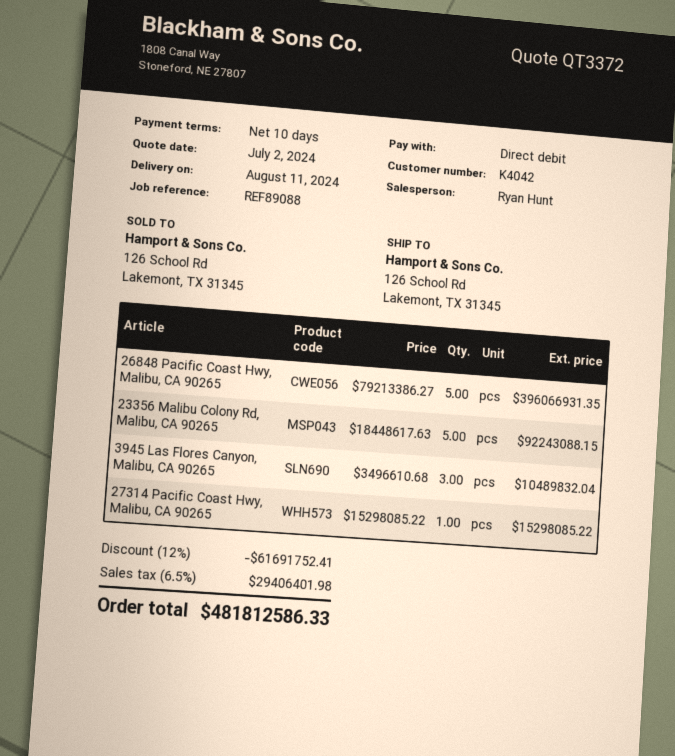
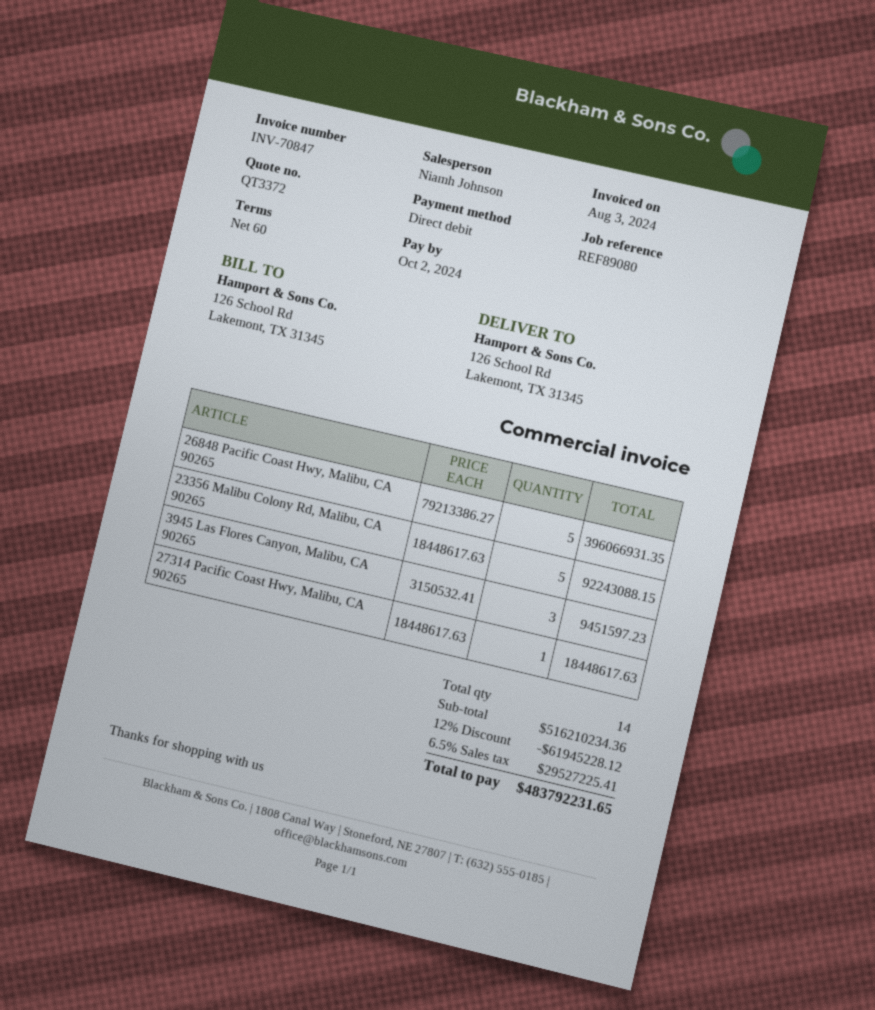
payment terms: 10 days -> 60 days
reference: REF89088 -> REF89080
sales rep: Ryan Hunt -> Niamh Johnson
3945 Las Flores Canyon, Malibu, CA 90265: 3 x 3496610.68 = 10489832.04 -> 3 x 3150532.41 = 9451597.23
27314 Pacific Coast Hwy, Malibu, CA 90265: 1 x 15298085.22 = 15298085.22 -> 1 x 18448617.63 = 18448617.63
discount: 12% = 61691752.41 -> 12% = 61945228.12
tax: 6.5% = 29406401.98 -> 6.5% = 29527225.41
total: 481812586.33 -> 483792231.65

